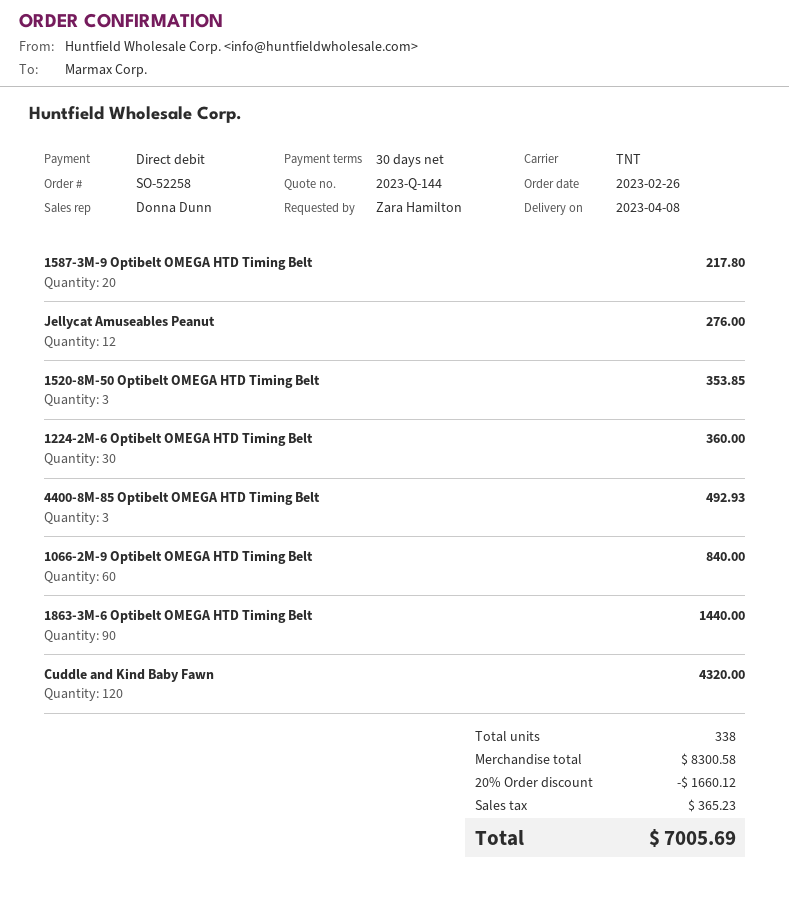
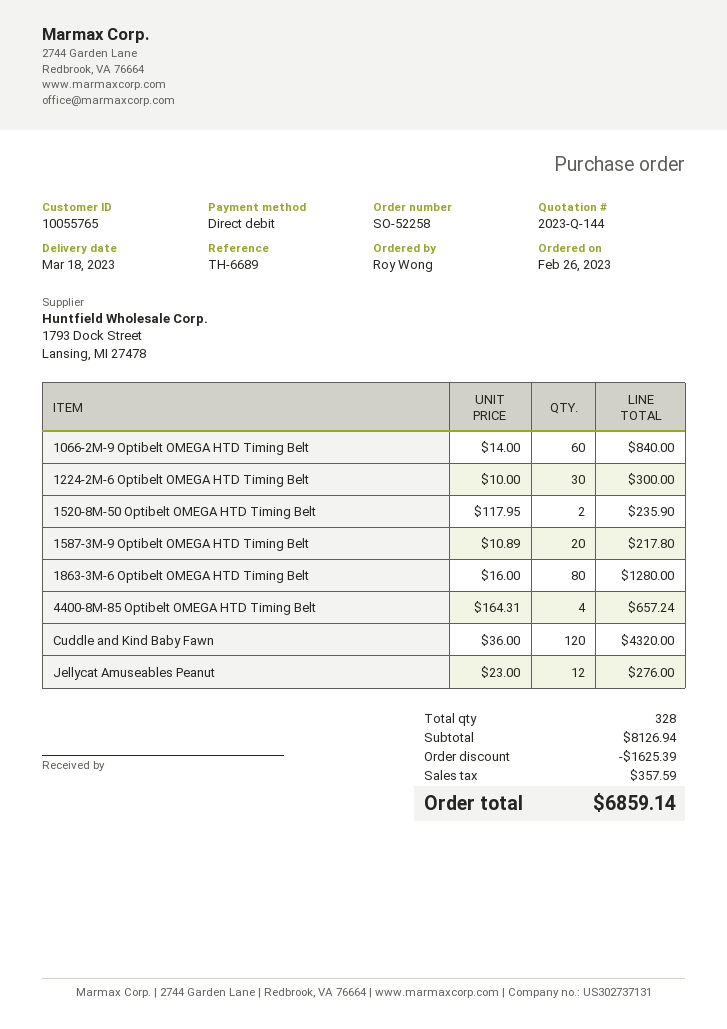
delivery date: 2023-04-08 -> 2023-03-18
ordered by: Zara Hamilton -> Roy Wong
1520-8M-50 Optibelt OMEGA HTD Timing Belt: 3 for 353.85 -> 2 for 235.90
1224-2M-6 Optibelt OMEGA HTD Timing Belt: 30 for 360.00 -> 30 for 300.00
4400-8M-85 Optibelt OMEGA HTD Timing Belt: 3 for 492.93 -> 4 for 657.24
1863-3M-6 Optibelt OMEGA HTD Timing Belt: 90 for 1440.00 -> 80 for 1280.00
total quantity: 338 -> 328
subtotal: 8300.58 -> 8126.94
discount: 1660.12 -> 1625.39
tax: 365.23 -> 357.59
total: 7005.69 -> 6859.14

